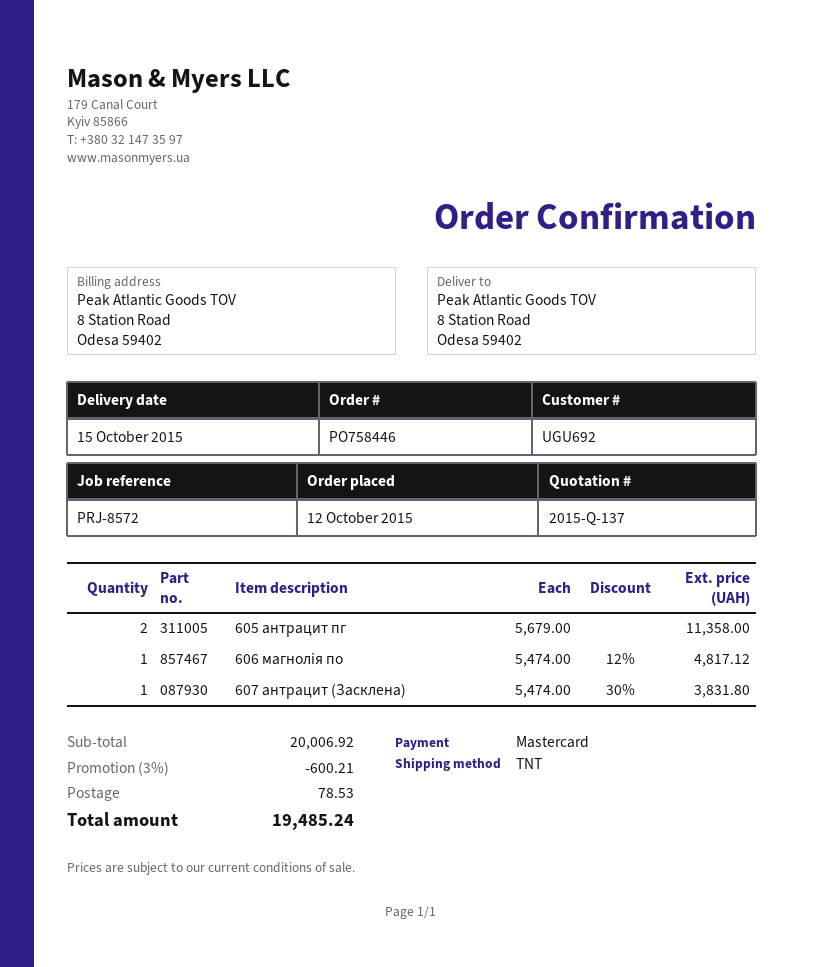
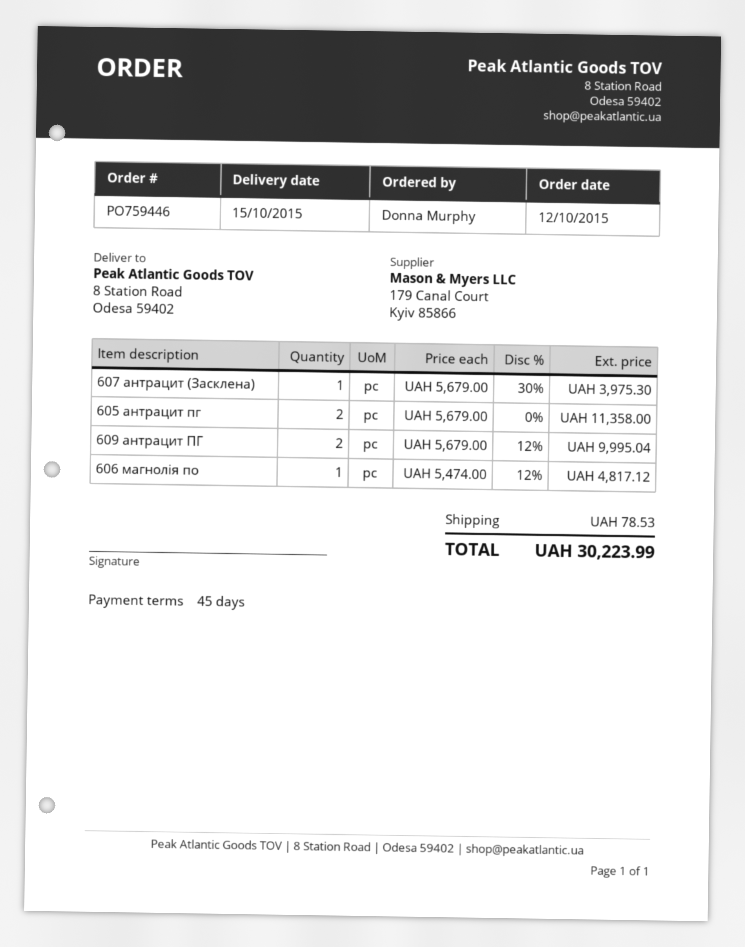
order number: PO758446 -> PO759446
607 антрацит (Засклена): 1 x 5474.00 - 30% = 3831.80 -> 1 x 5679.00 - 30% = 3975.30
609 антрацит ПГ: none -> 2 x 5679.00 - 12% = 9995.04
discount: 3% = 600.21 -> none
total: 19485.24 -> 30223.99

